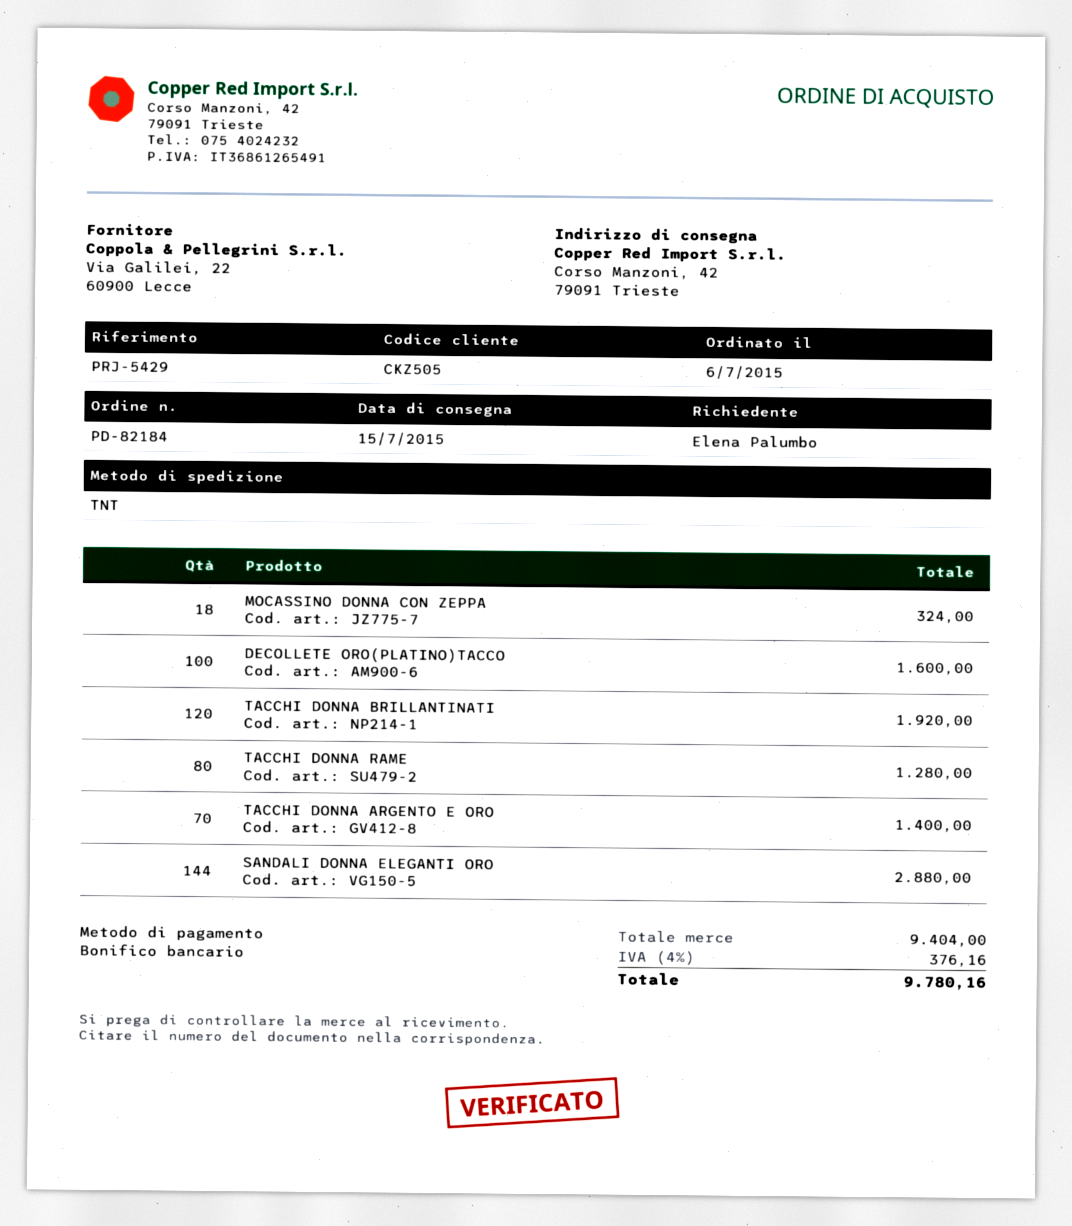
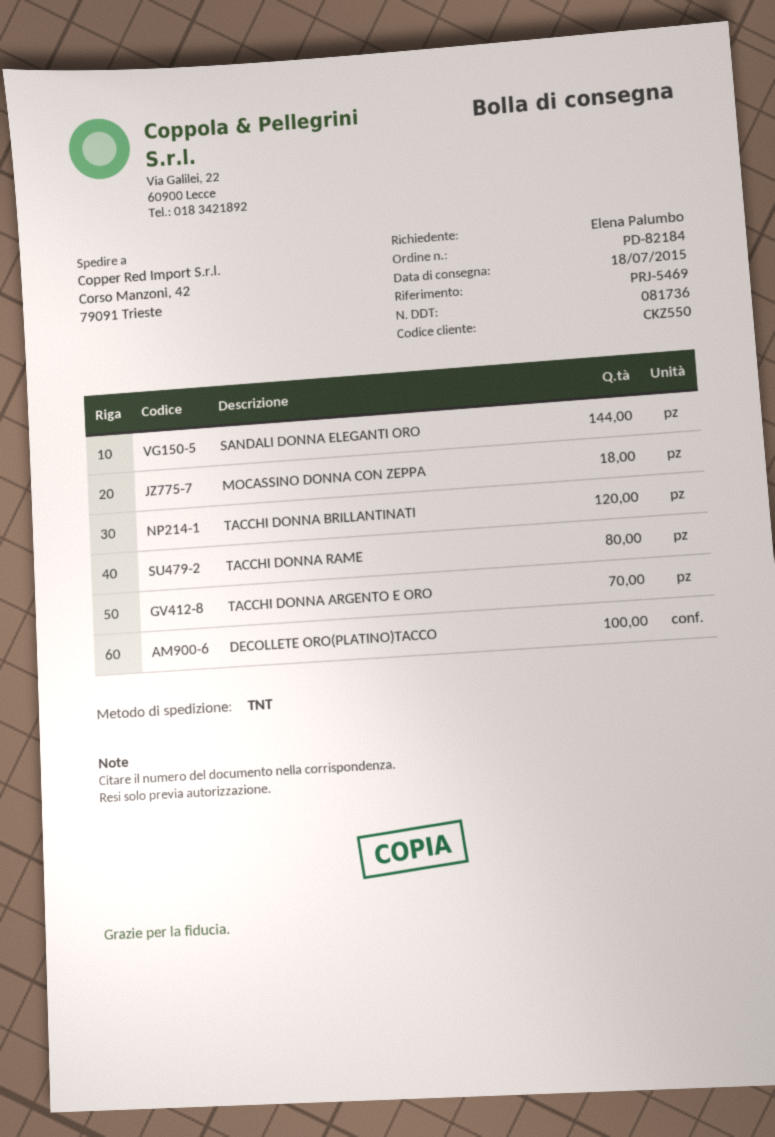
delivery date: 2015-07-15 -> 2015-07-18
customer number: CKZ505 -> CKZ550
reference: PRJ-5429 -> PRJ-5469

